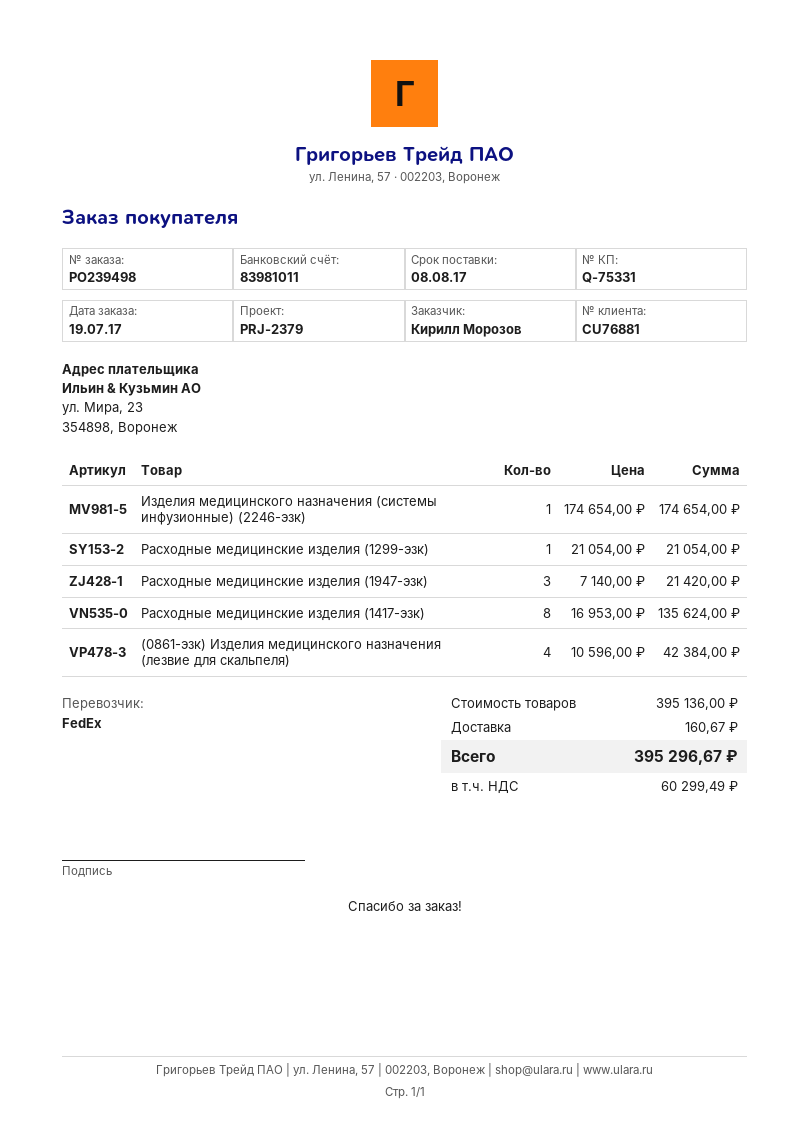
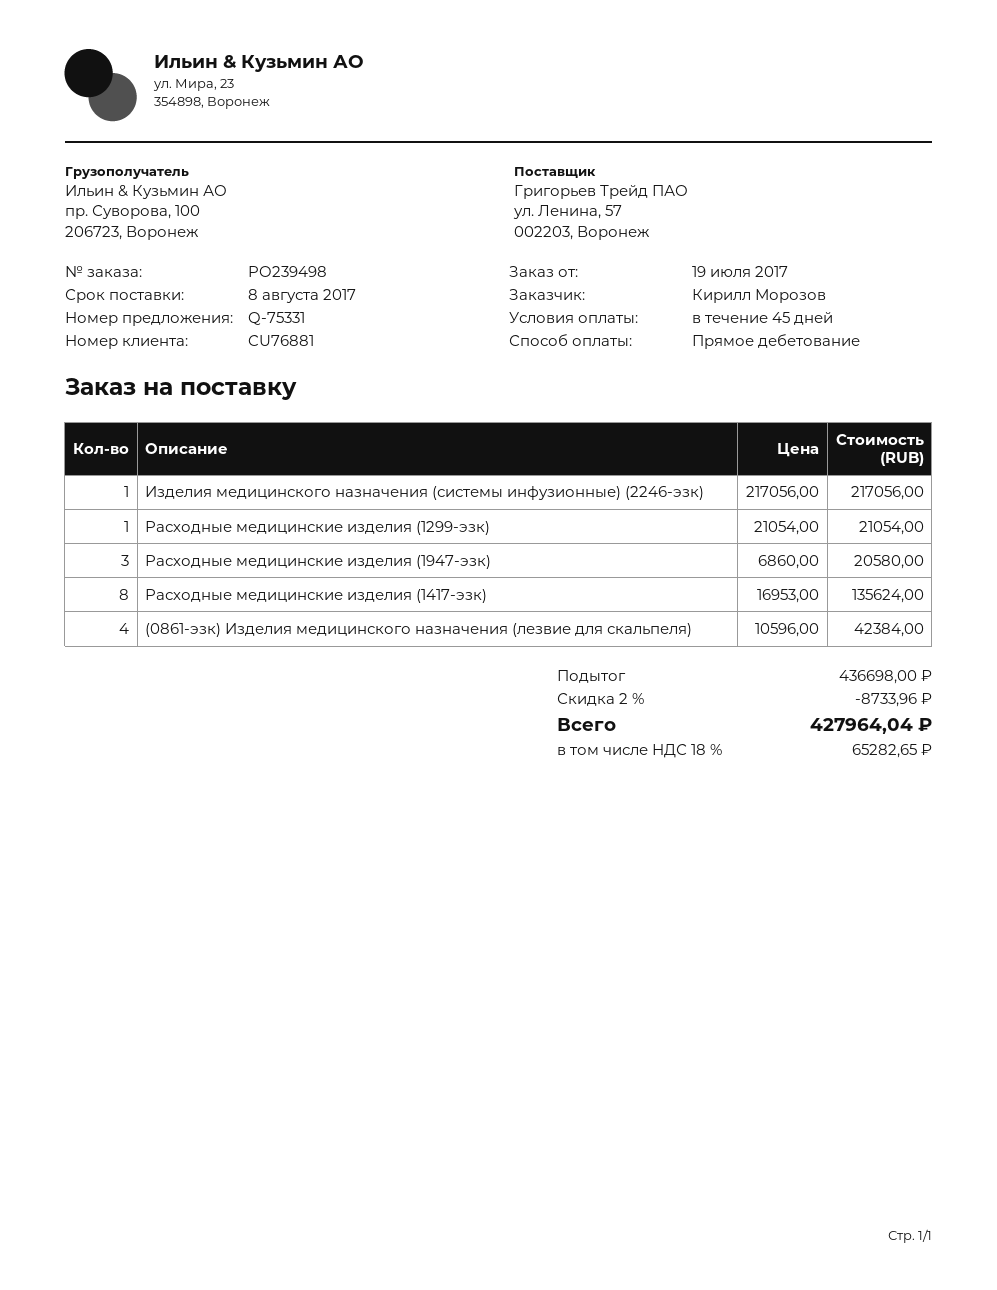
Изделия медицинского назначения (системы инфузионные) (2246-эзк): 1 x 174654.00 = 174654.00 -> 1 x 217056.00 = 217056.00
Расходные медицинские изделия (1947-эзк): 3 x 7140.00 = 21420.00 -> 3 x 6860.00 = 20580.00
subtotal: 395136.00 -> 436698.00
discount: none -> 2% = 8733.96
shipping: 160.67 -> none
tax: 60299.49 -> 65282.65
total: 395296.67 -> 427964.04

